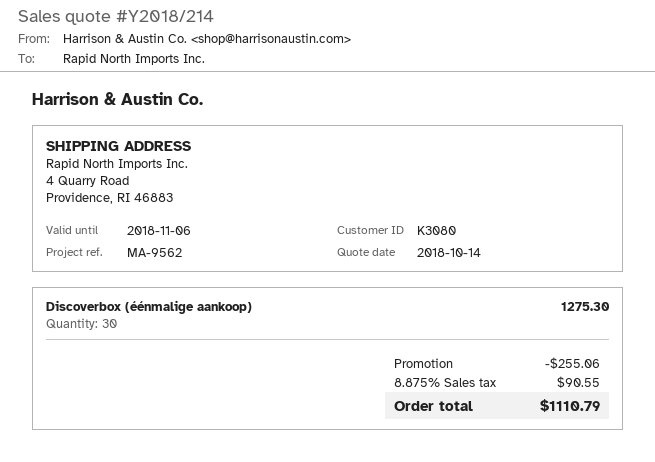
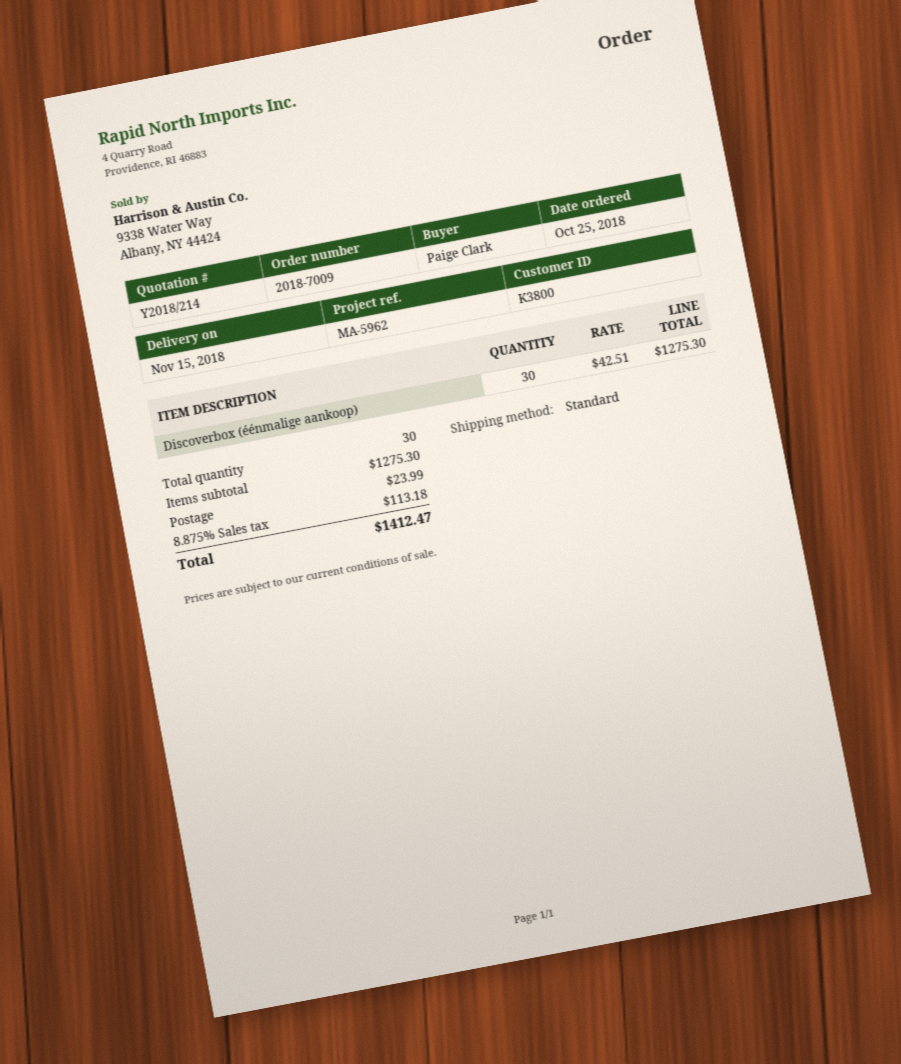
customer number: K3080 -> K3800
reference: MA-9562 -> MA-5962
discount: 255.06 -> none
shipping: none -> 23.99
tax: 8.875% = 90.55 -> 8.875% = 113.18
total: 1110.79 -> 1412.47

